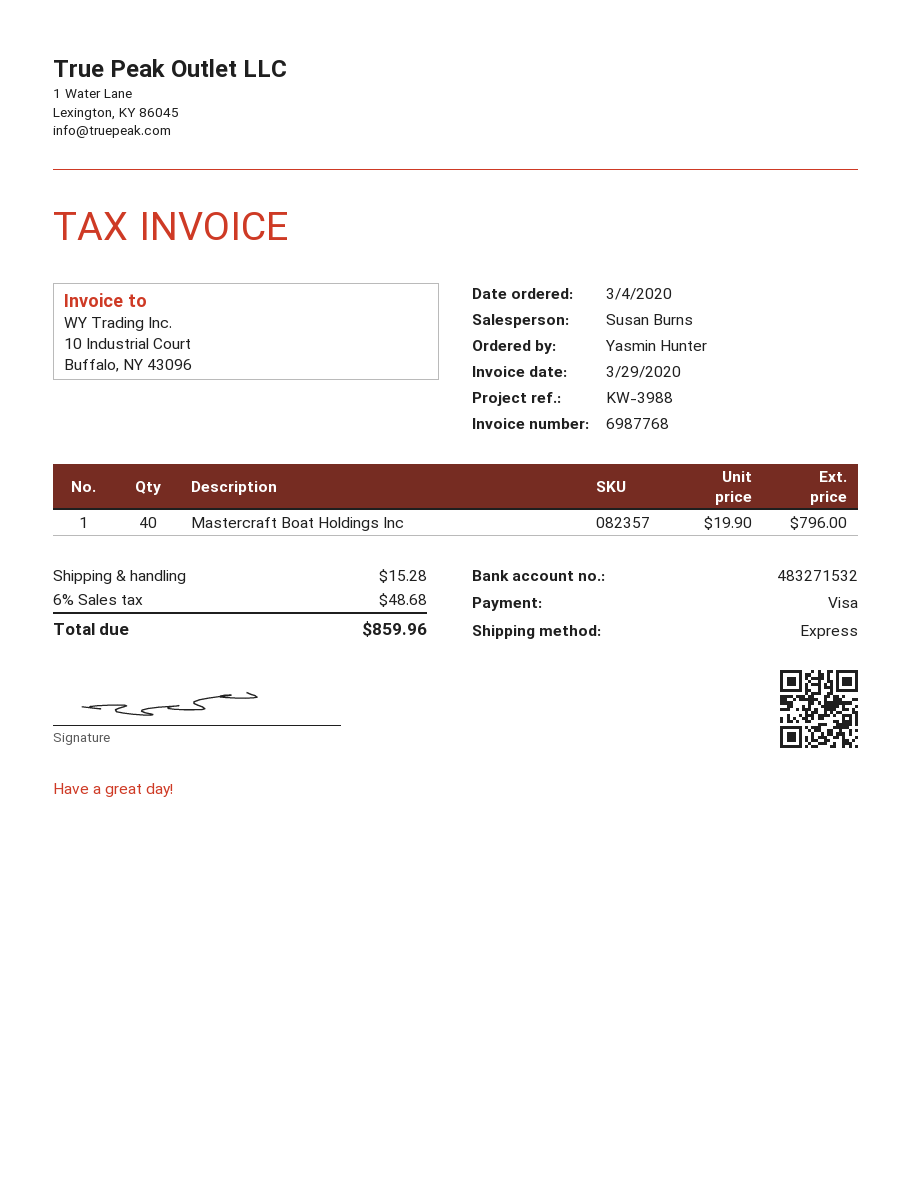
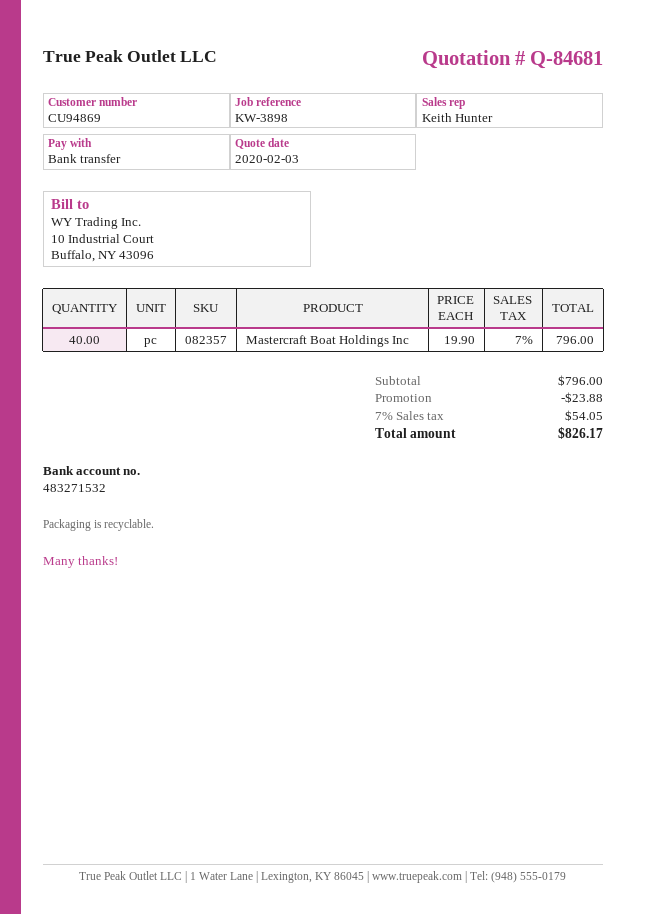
reference: KW-3988 -> KW-3898
sales rep: Susan Burns -> Keith Hunter
payment method: Visa -> bank transfer
discount: none -> 23.88
shipping: 15.28 -> none
tax: 6% = 48.68 -> 7% = 54.05
total: 859.96 -> 826.17

